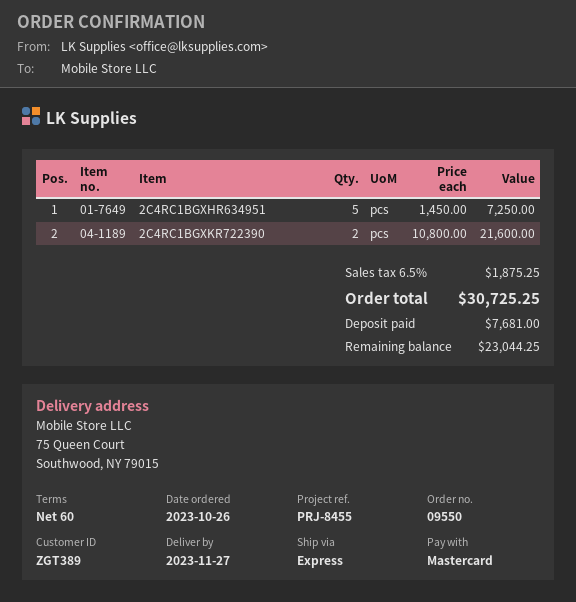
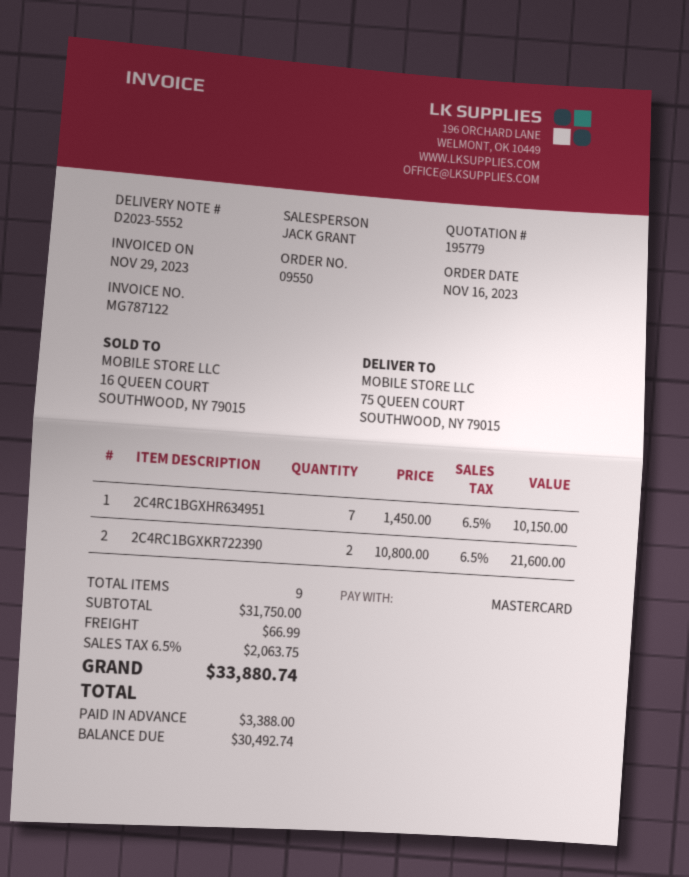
order date: 2023-10-26 -> 2023-11-16
2C4RC1BGXHR634951: 5 x 1450.00 = 7250.00 -> 7 x 1450.00 = 10150.00
shipping: none -> 66.99
tax: 6.5% = 1875.25 -> 6.5% = 2063.75
total: 30725.25 -> 33880.74
deposit: 7681.00 -> 3388.00
balance: 23044.25 -> 30492.74

